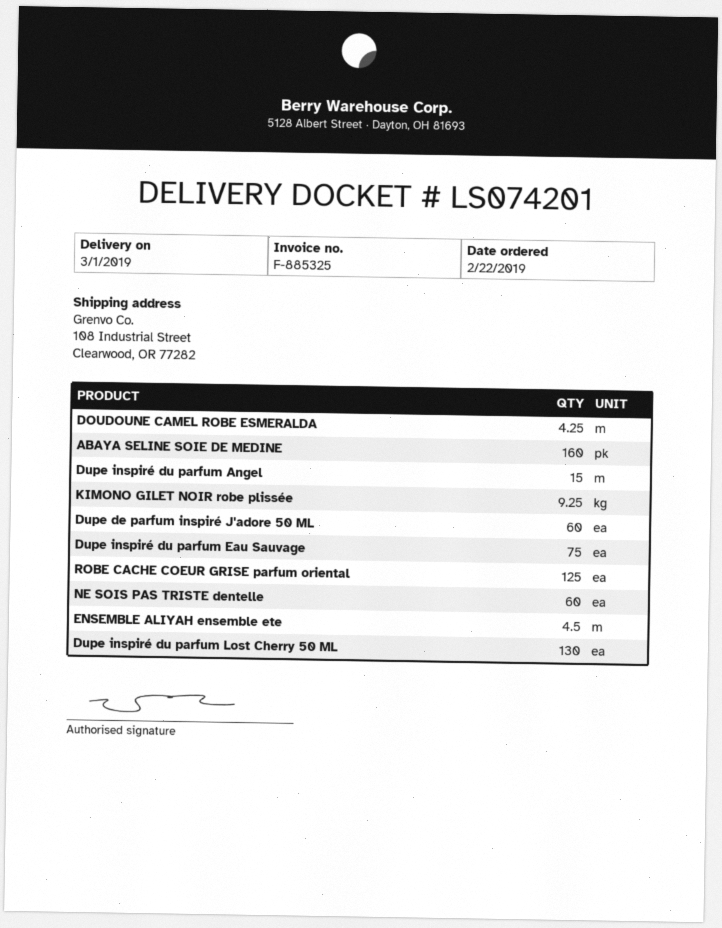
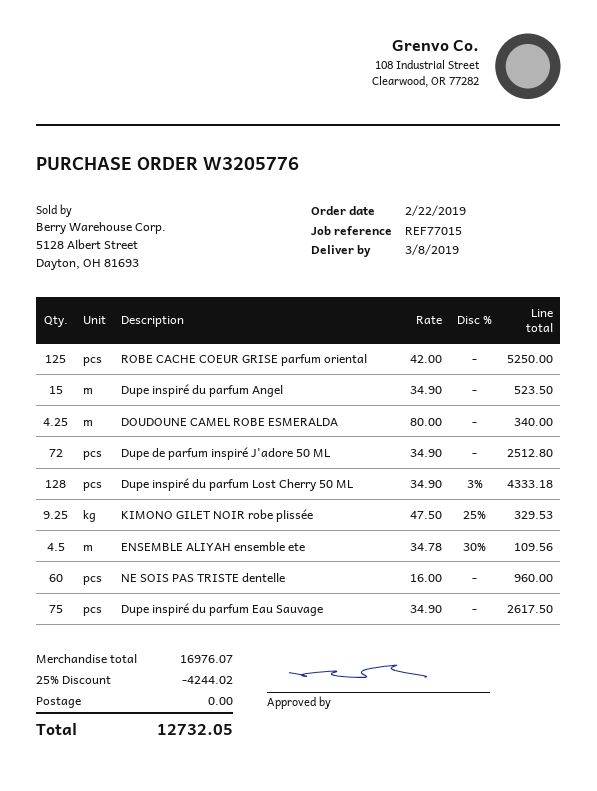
delivery date: 2019-03-01 -> 2019-03-08
ABAYA SELINE SOIE DE MEDINE: 160 -> none
Dupe de parfum inspiré J'adore 50 ML: 60 -> 72
Dupe inspiré du parfum Lost Cherry 50 ML: 130 -> 128

